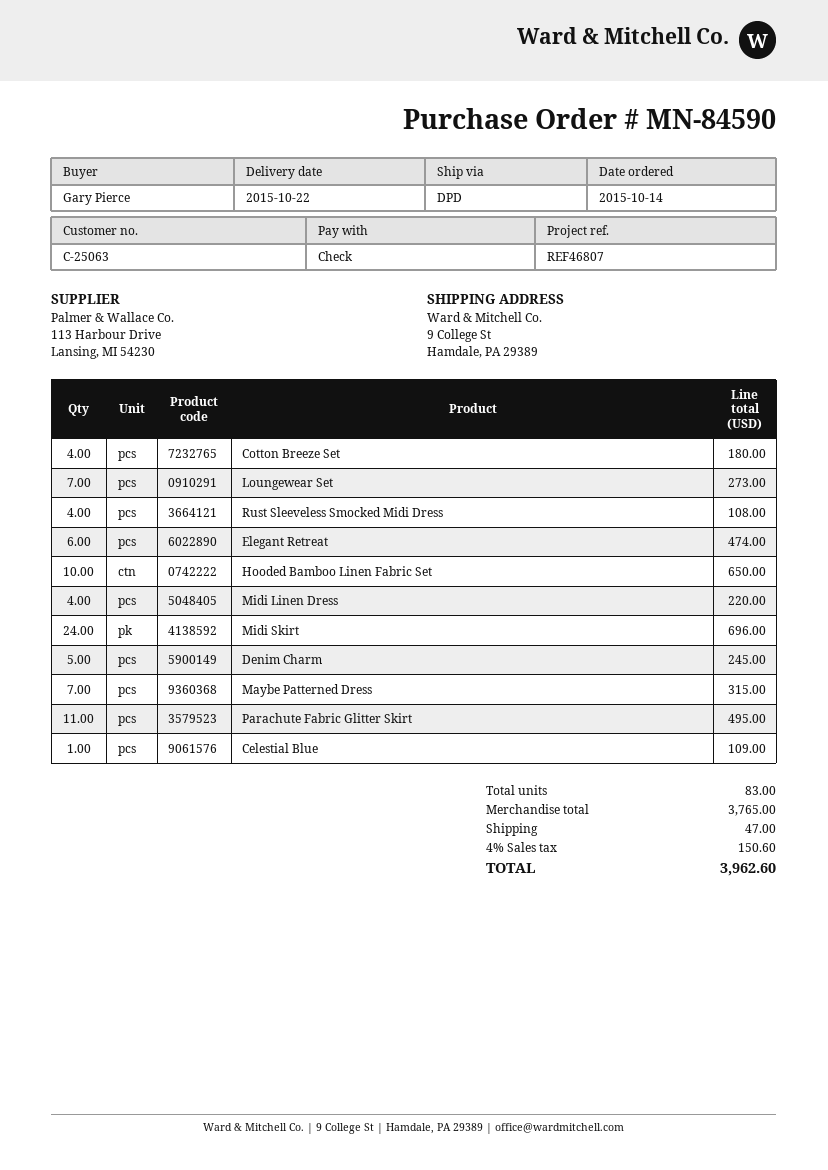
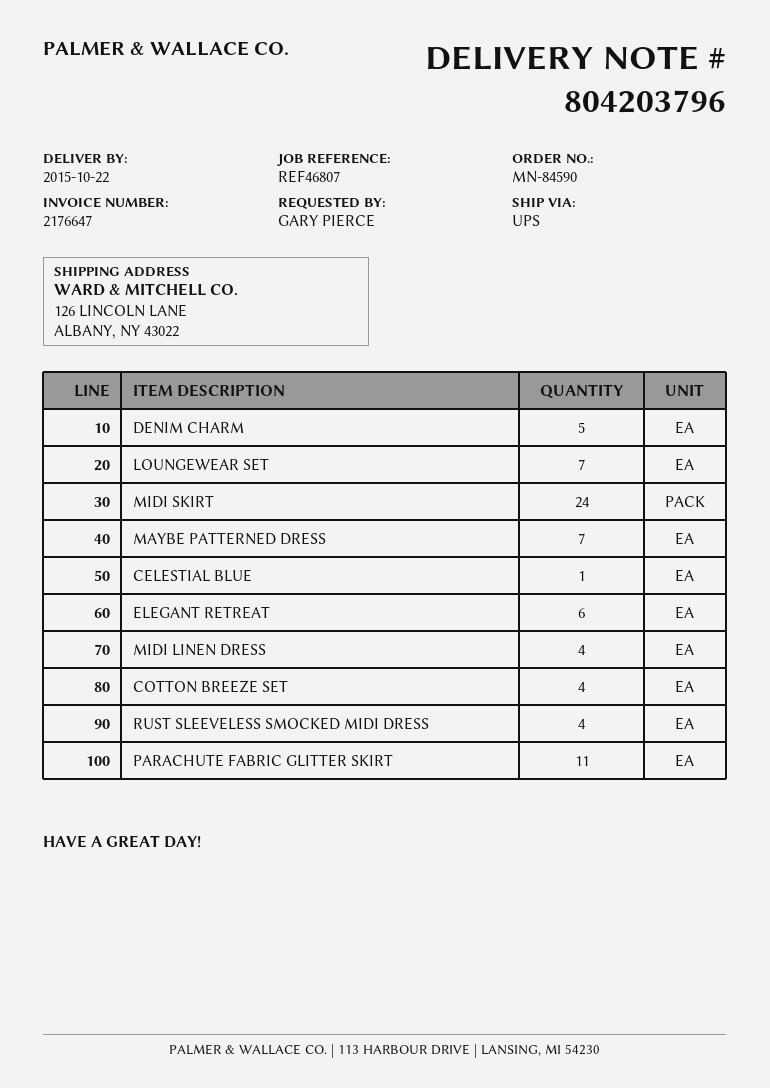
shipping method: DPD -> UPS
ship to: 9 College St, Hamdale, PA 29389 -> 126 LINCOLN LANE, ALBANY, NY 43022
Hooded Bamboo Linen Fabric Set: 10 -> none

